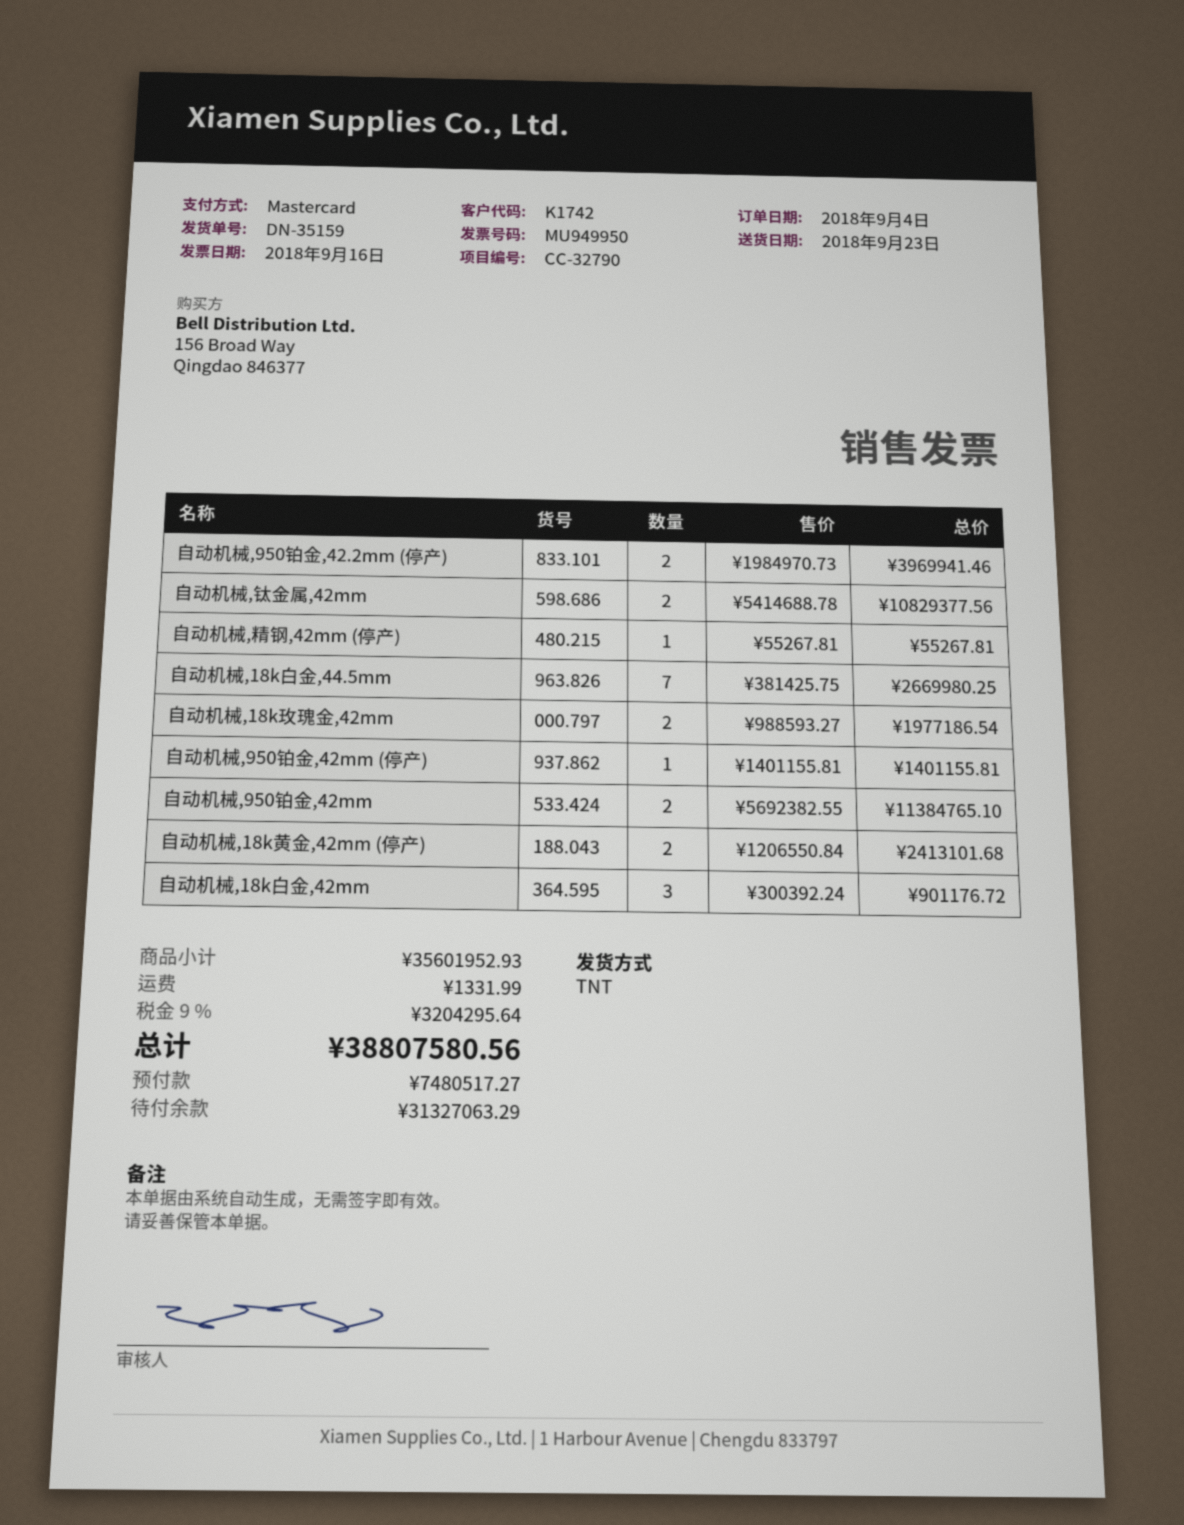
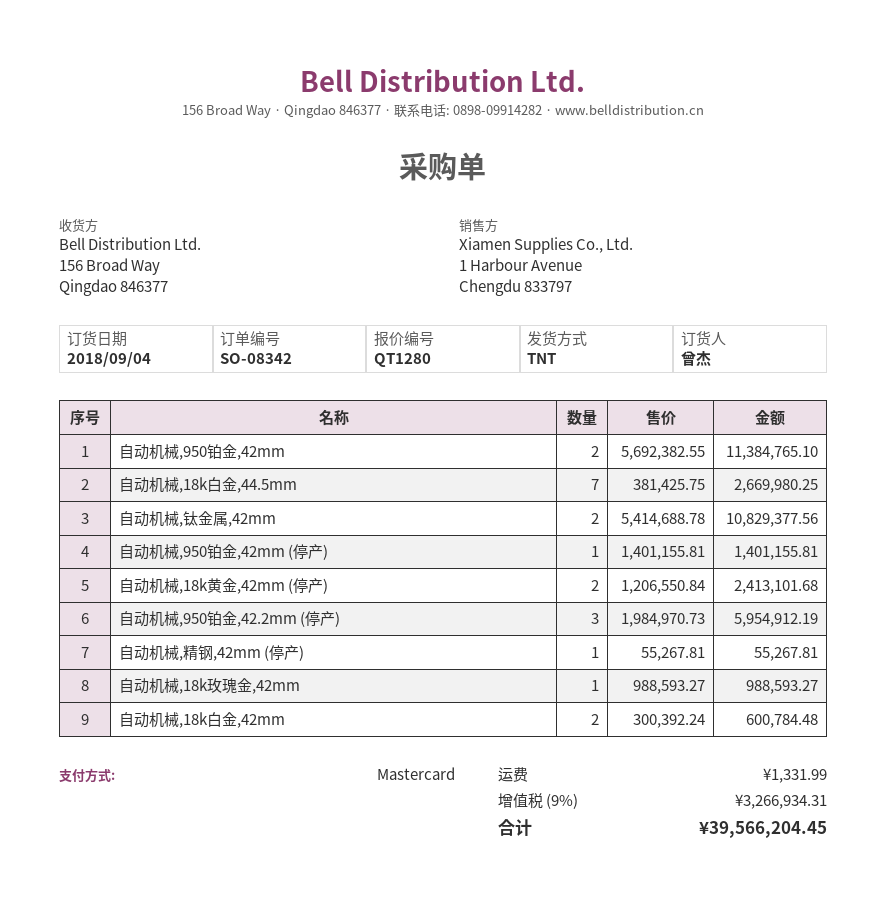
自动机械,950铂金,42.2mm (停产): 2 x 1984970.73 = 3969941.46 -> 3 x 1984970.73 = 5954912.19
自动机械,18k玫瑰金,42mm: 2 x 988593.27 = 1977186.54 -> 1 x 988593.27 = 988593.27
自动机械,18k白金,42mm: 3 x 300392.24 = 901176.72 -> 2 x 300392.24 = 600784.48
tax: 9% = 3204295.64 -> 9% = 3266934.31
total: 38807580.56 -> 39566204.45

